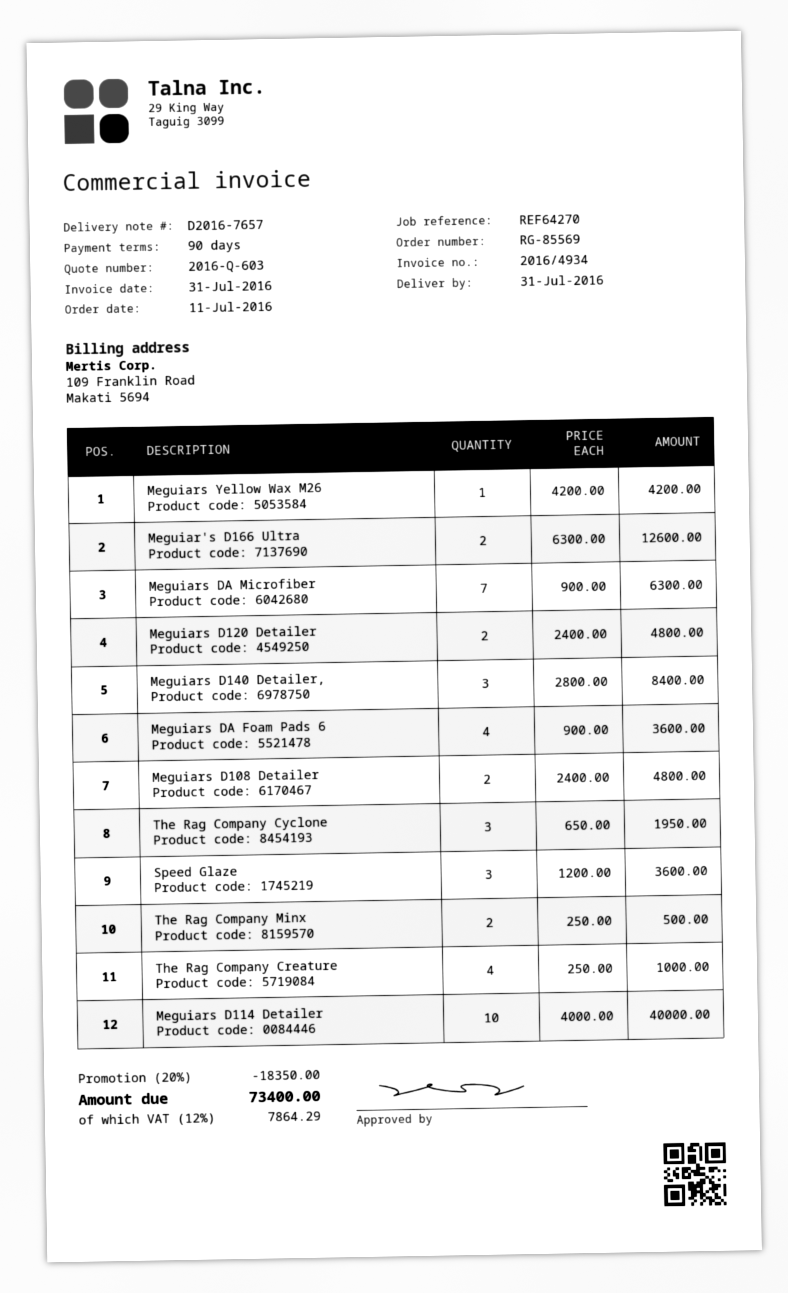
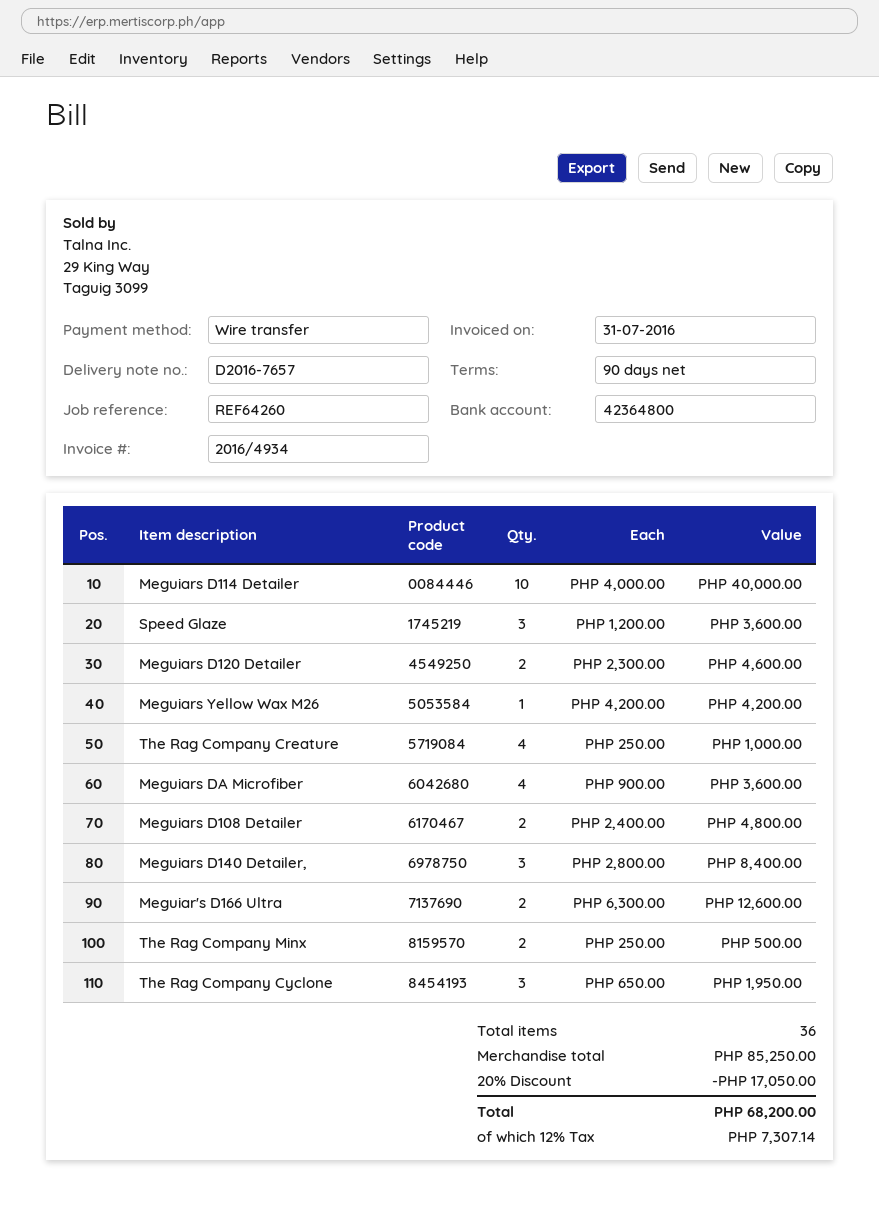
reference: REF64270 -> REF64260
Meguiars DA Microfiber: 7 x 900.00 = 6300.00 -> 4 x 900.00 = 3600.00
Meguiars D120 Detailer: 2 x 2400.00 = 4800.00 -> 2 x 2300.00 = 4600.00
Meguiars DA Foam Pads 6: 4 x 900.00 = 3600.00 -> none
discount: 20% = 18350.00 -> 20% = 17050.00
tax: 12% = 7864.29 -> 12% = 7307.14
total: 73400.00 -> 68200.00

